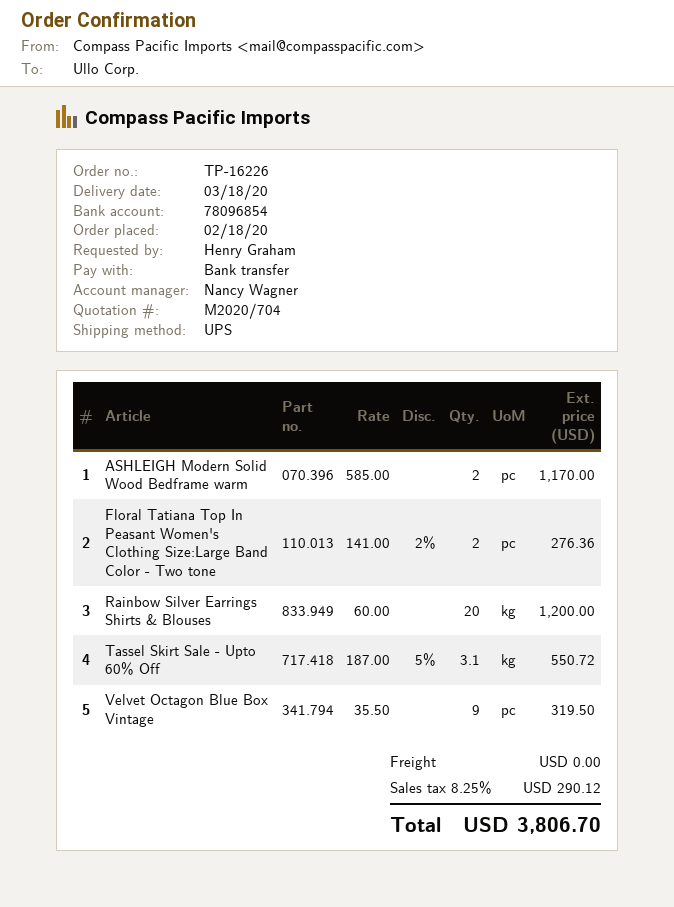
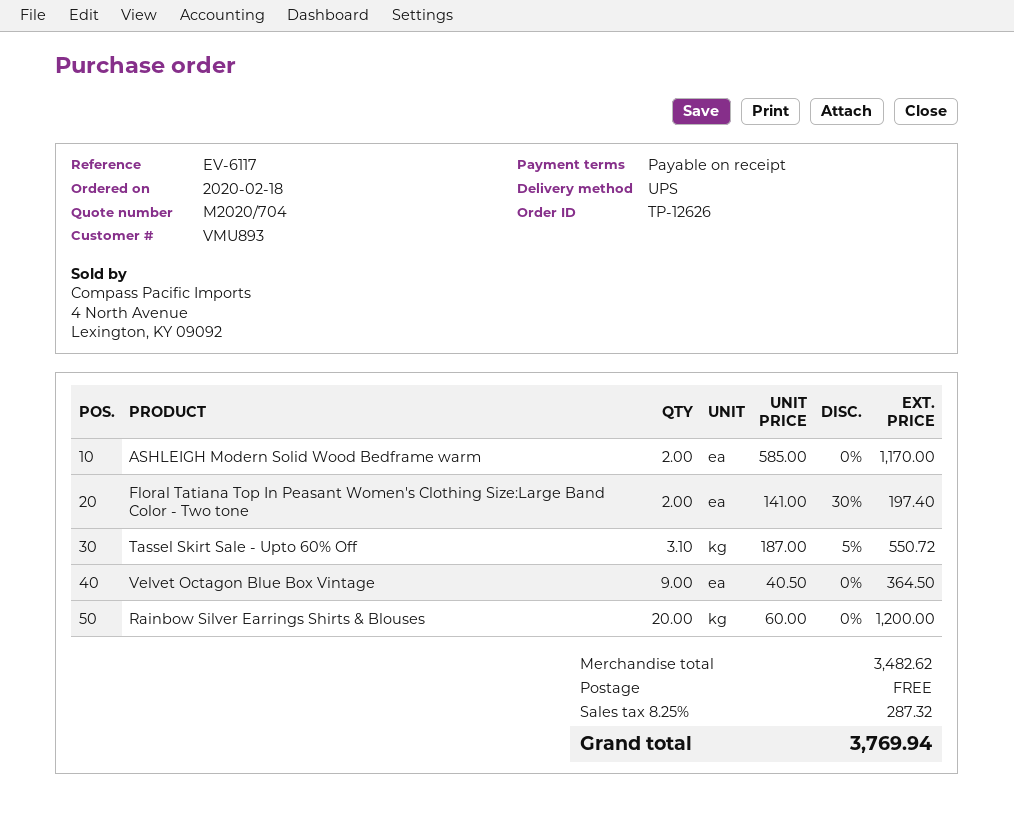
order number: TP-16226 -> TP-12626
Floral Tatiana Top In Peasant Women's Clothing Size:Large Band Color - Two tone: 2 x 141.00 - 2% = 276.36 -> 2 x 141.00 - 30% = 197.40
Velvet Octagon Blue Box Vintage: 9 x 35.50 = 319.50 -> 9 x 40.50 = 364.50
tax: 8.25% = 290.12 -> 8.25% = 287.32
total: 3806.70 -> 3769.94

